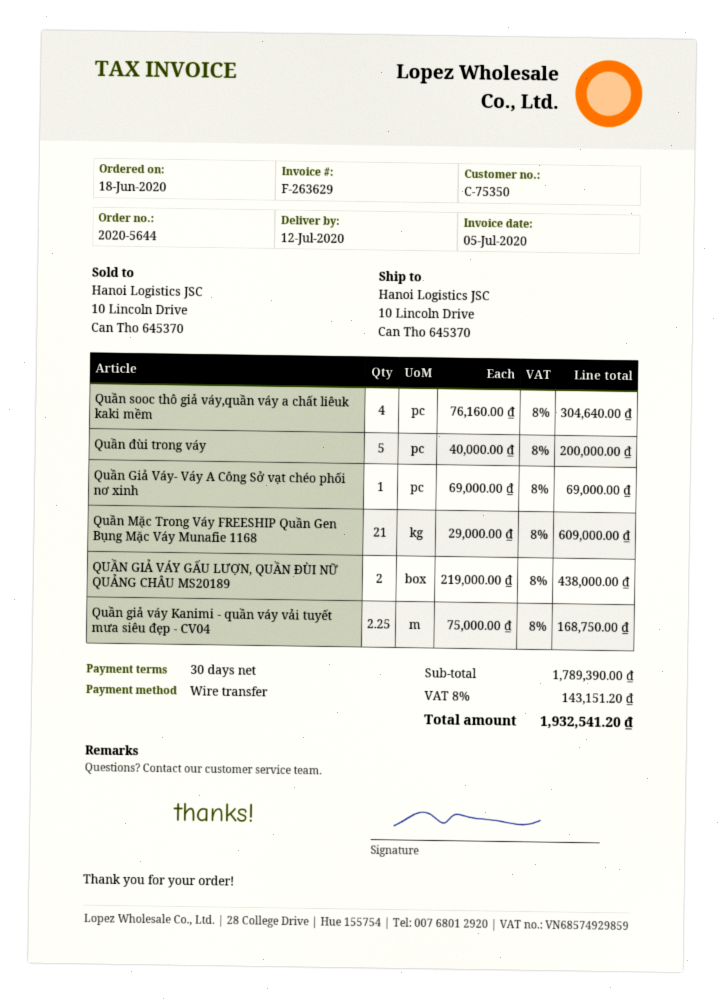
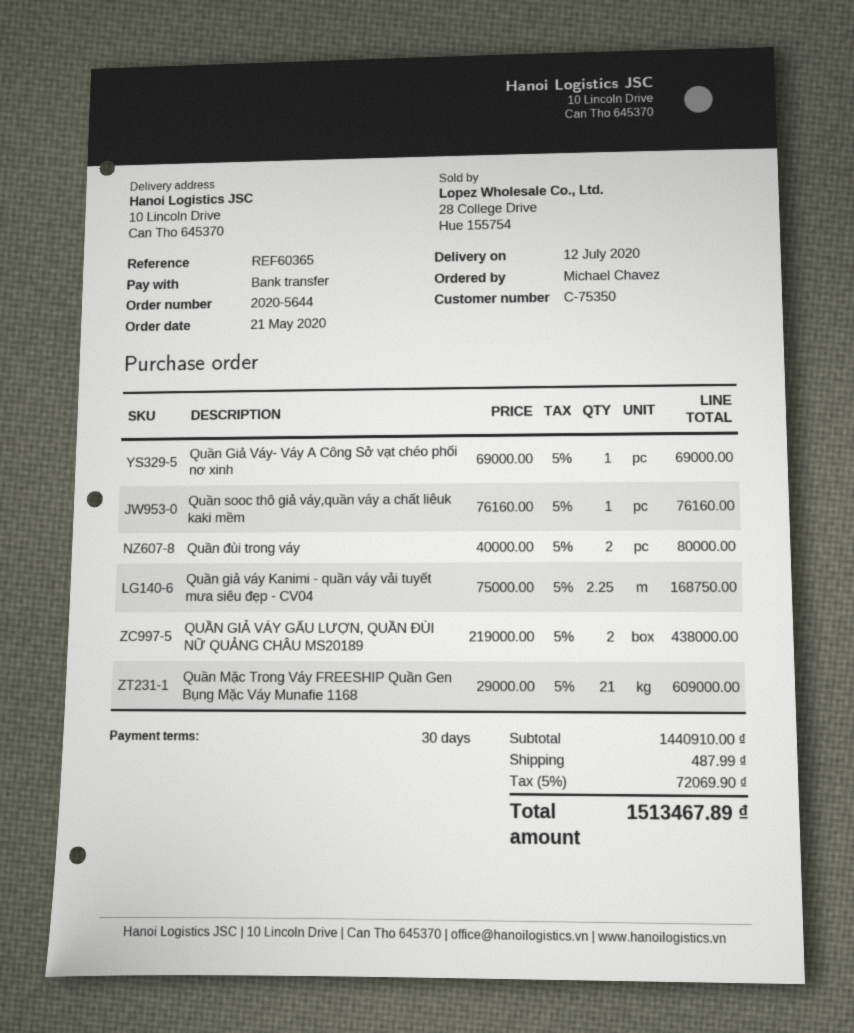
order date: 2020-06-18 -> 2020-05-21
Quần sooc thô giả váy,quần váy a chất liêuk kaki mềm: 4 x 76160.00 = 304640.00 -> 1 x 76160.00 = 76160.00
Quần đùi trong váy: 5 x 40000.00 = 200000.00 -> 2 x 40000.00 = 80000.00
subtotal: 1789390.00 -> 1440910.00
shipping: none -> 487.99
tax: 8% = 143151.20 -> 5% = 72069.90
total: 1932541.20 -> 1513467.89

